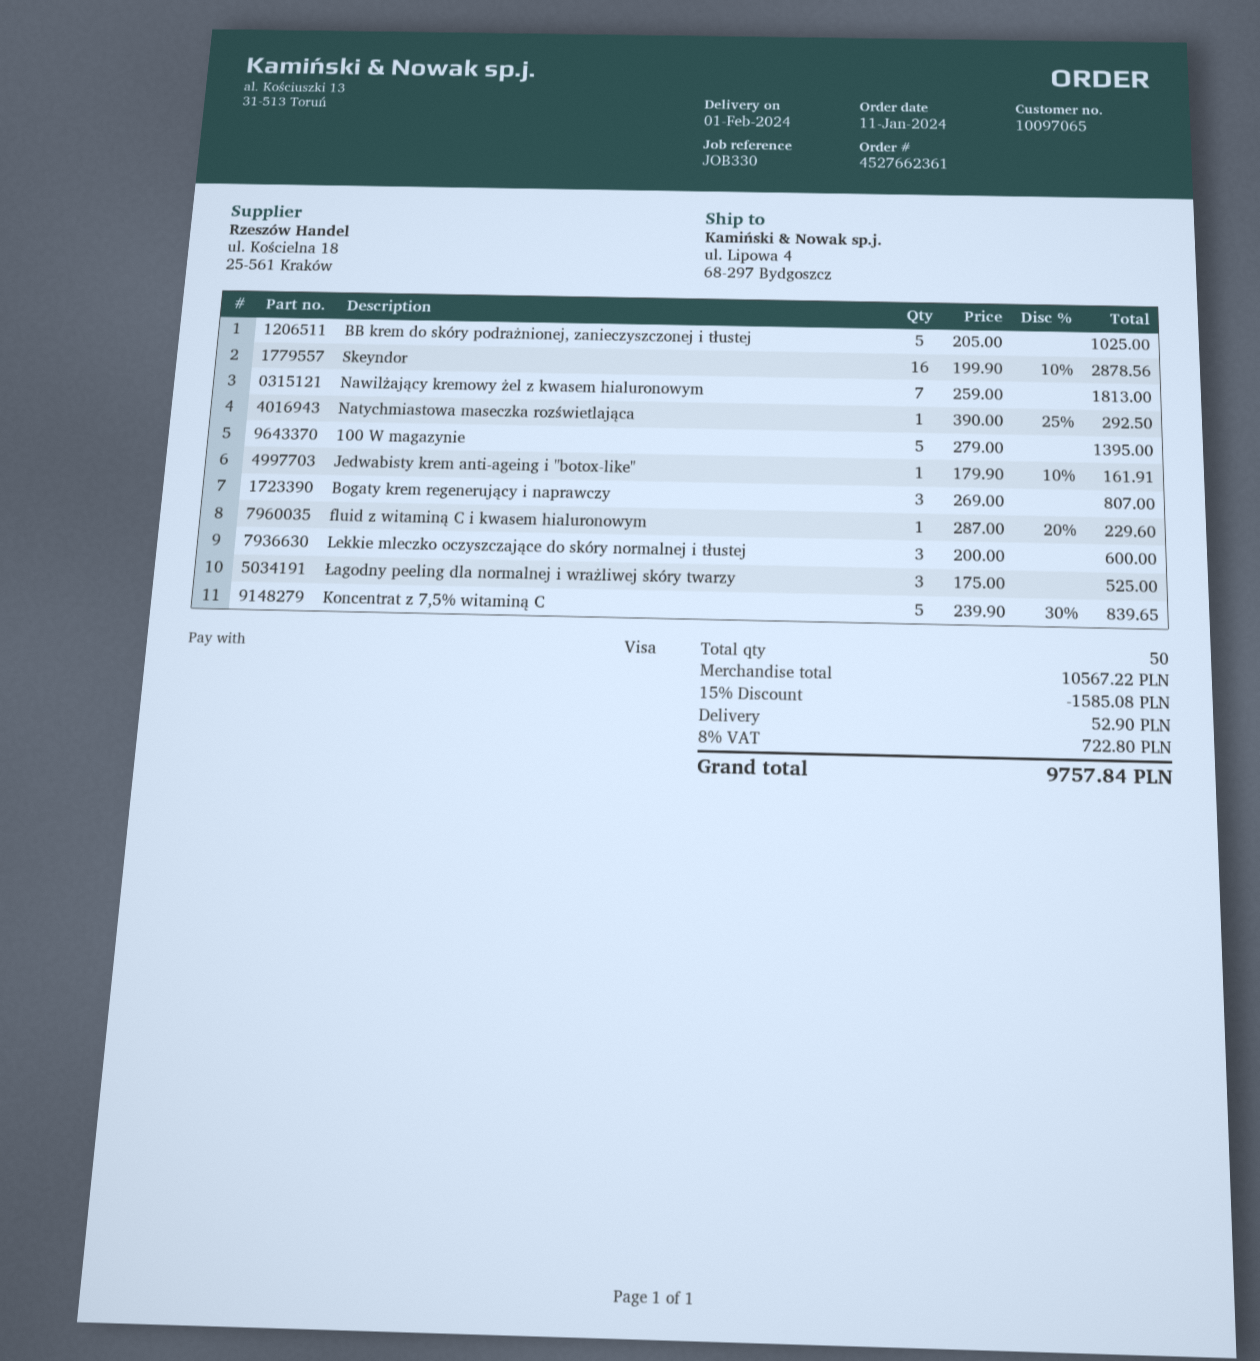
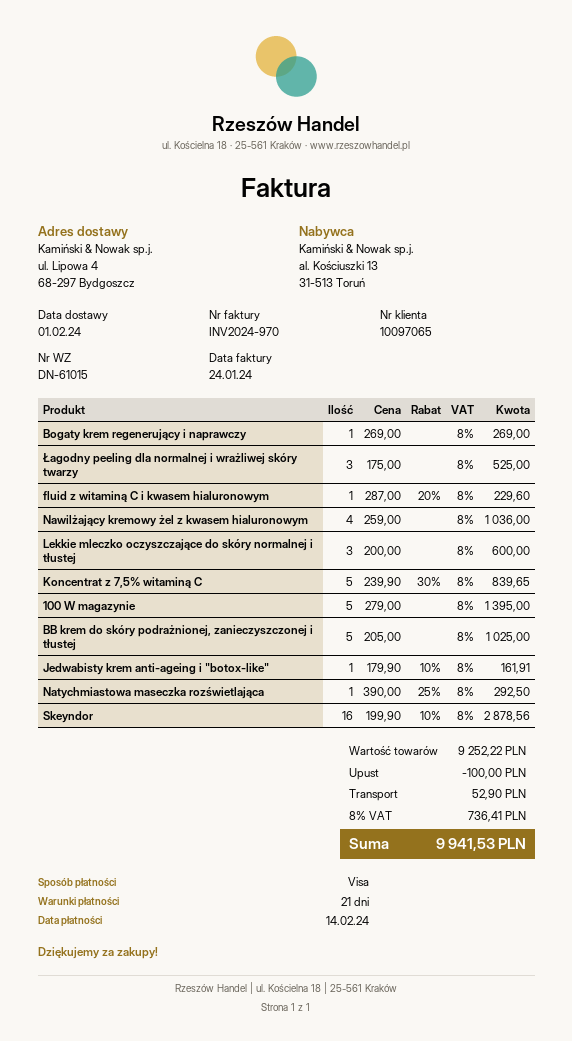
Nawilżający kremowy żel z kwasem hialuronowym: 7 x 259.00 = 1813.00 -> 4 x 259.00 = 1036.00
Bogaty krem regenerujący i naprawczy: 3 x 269.00 = 807.00 -> 1 x 269.00 = 269.00
subtotal: 10567.22 -> 9252.22
discount: 1585.08 -> 100.00
tax: 8% = 722.80 -> 8% = 736.41
total: 9757.84 -> 9941.53

